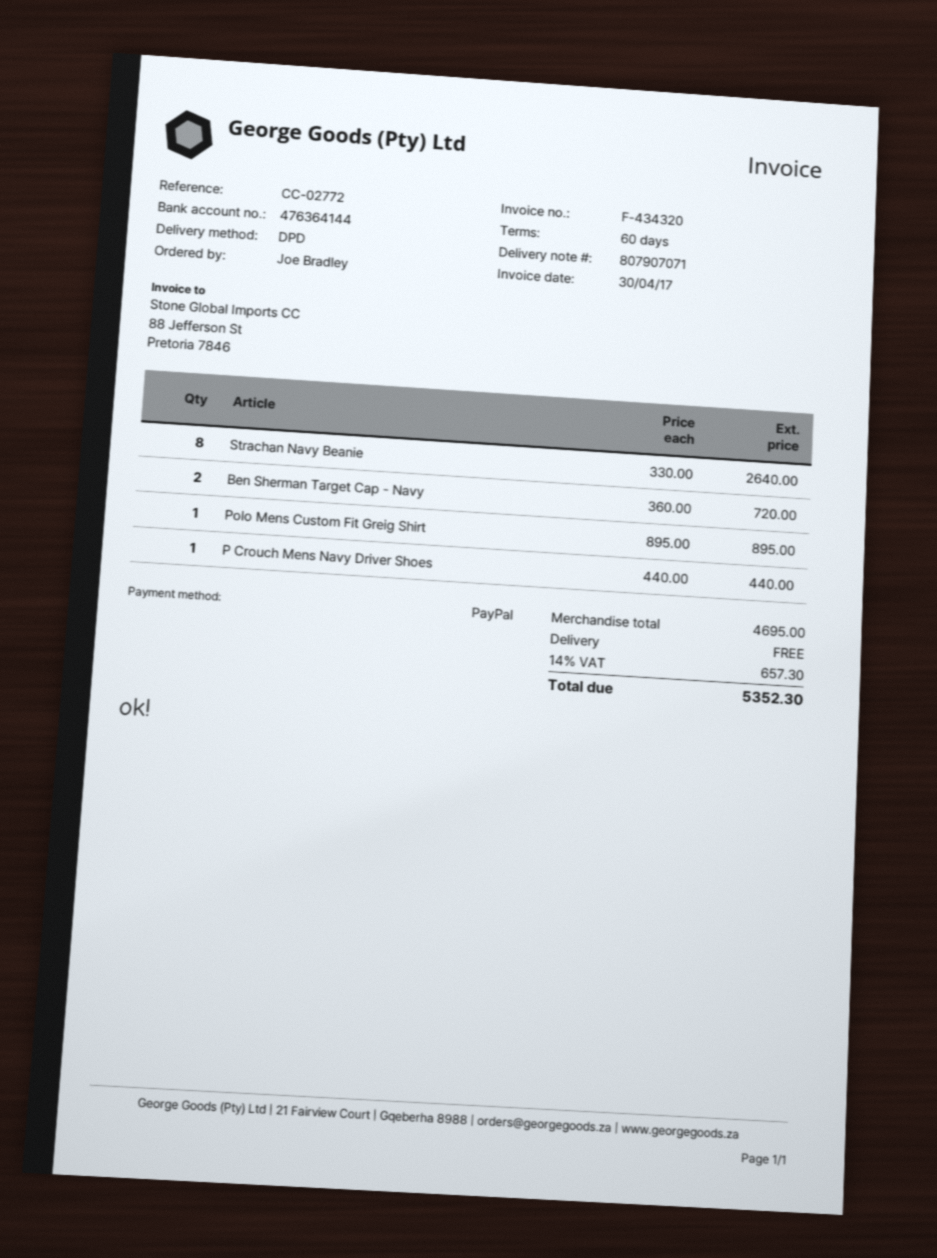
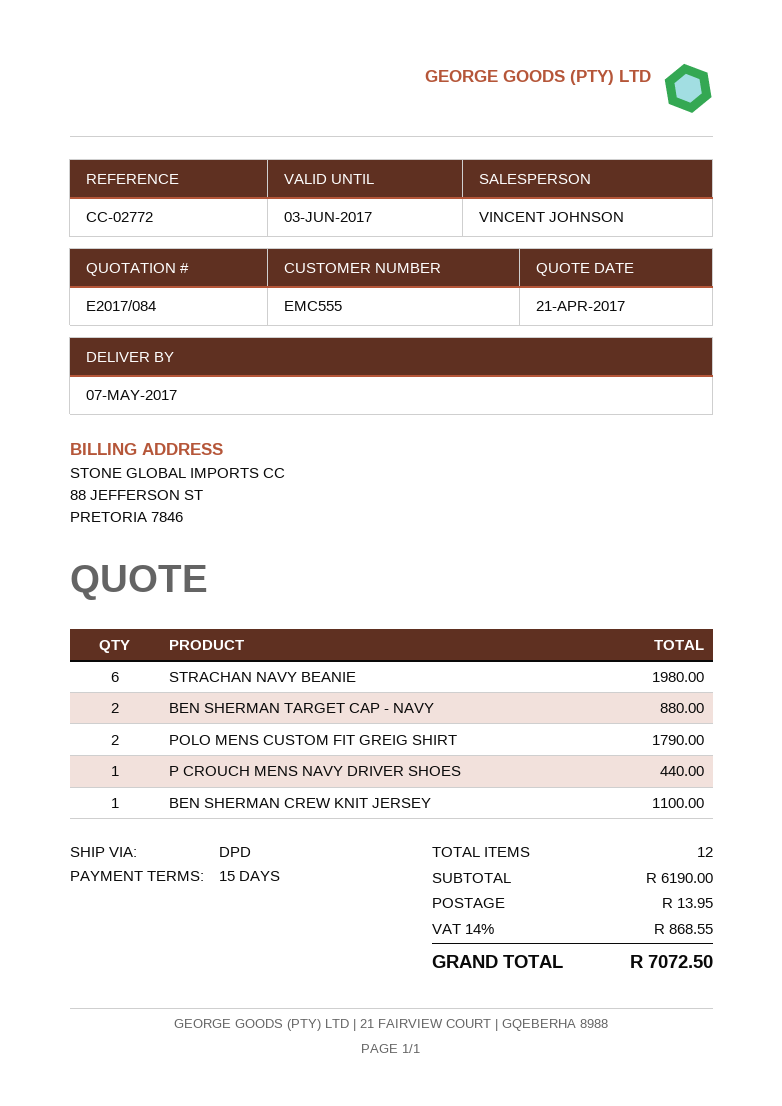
payment terms: 60 days -> 15 days
Strachan Navy Beanie: 8 for 2640.00 -> 6 for 1980.00
Ben Sherman Target Cap - Navy: 2 for 720.00 -> 2 for 880.00
Polo Mens Custom Fit Greig Shirt: 1 for 895.00 -> 2 for 1790.00
BEN SHERMAN CREW KNIT JERSEY: none -> 1 for 1100.00
subtotal: 4695.00 -> 6190.00
shipping: 0.00 -> 13.95
tax: 14% = 657.30 -> 14% = 868.55
total: 5352.30 -> 7072.50

